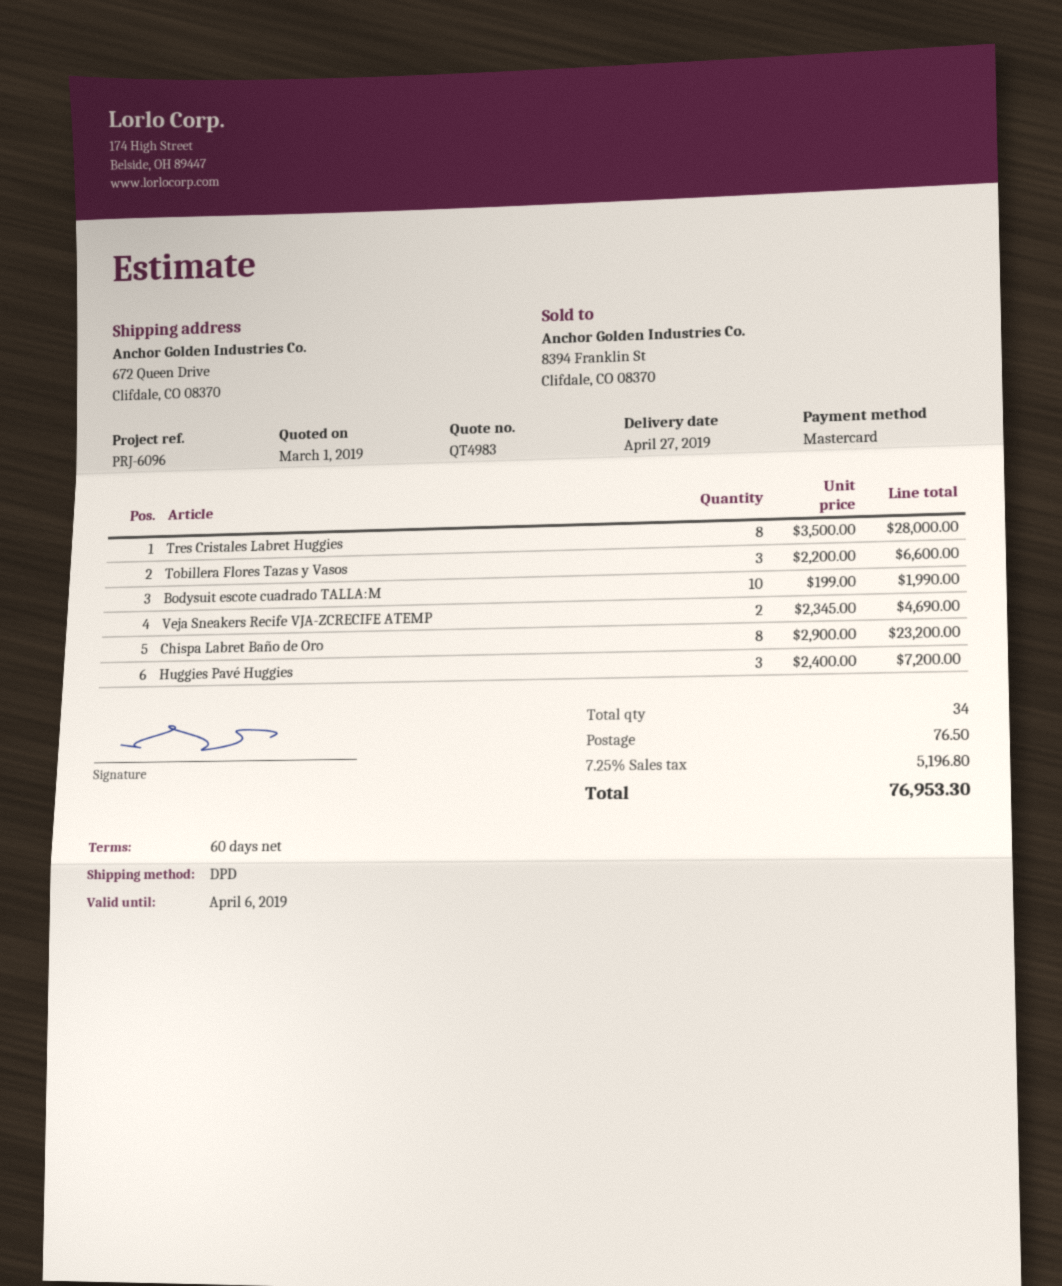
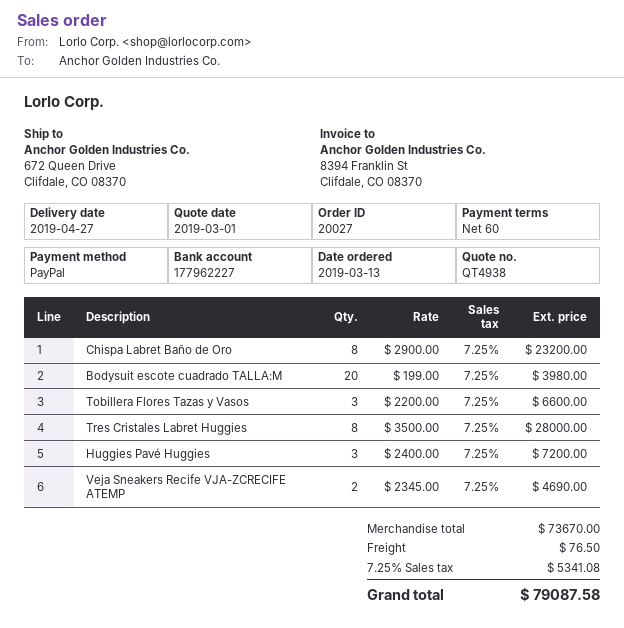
quote number: QT4983 -> QT4938
payment method: Mastercard -> PayPal
Bodysuit escote cuadrado TALLA:M: 10 x 199.00 = 1990.00 -> 20 x 199.00 = 3980.00
tax: 7.25% = 5196.80 -> 7.25% = 5341.08
total: 76953.30 -> 79087.58

